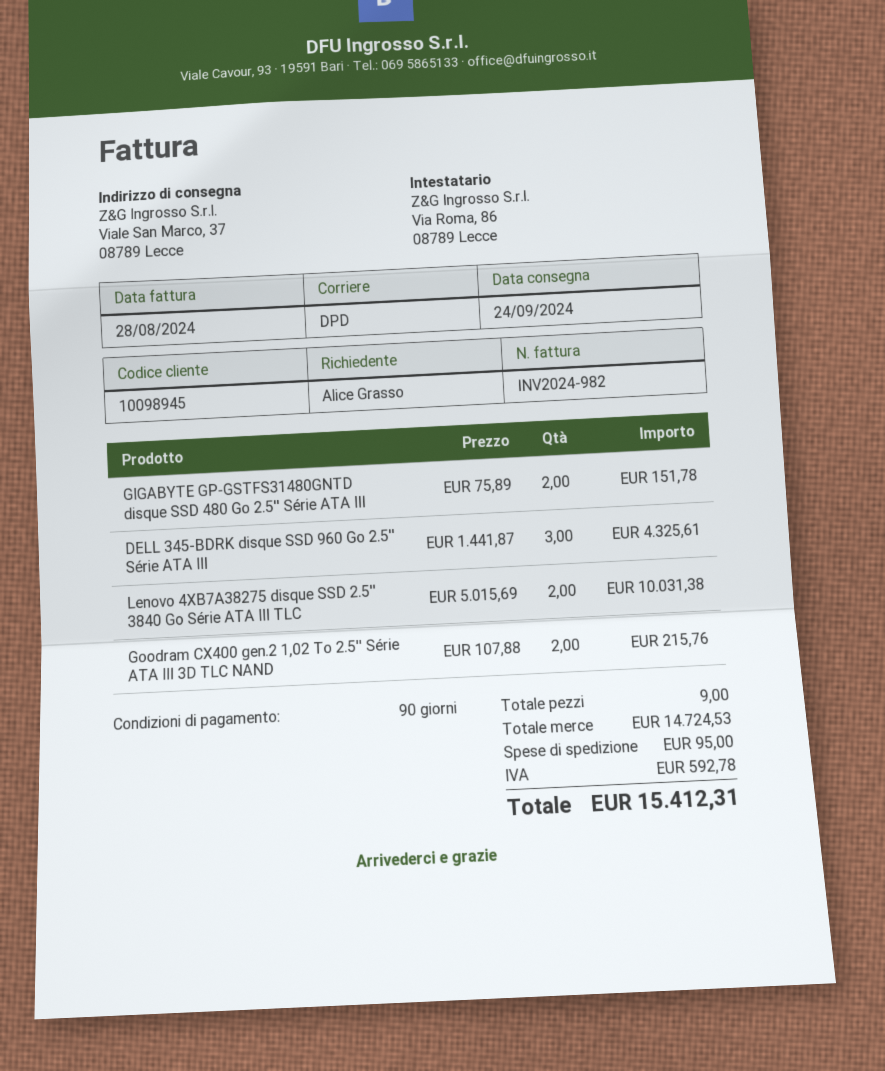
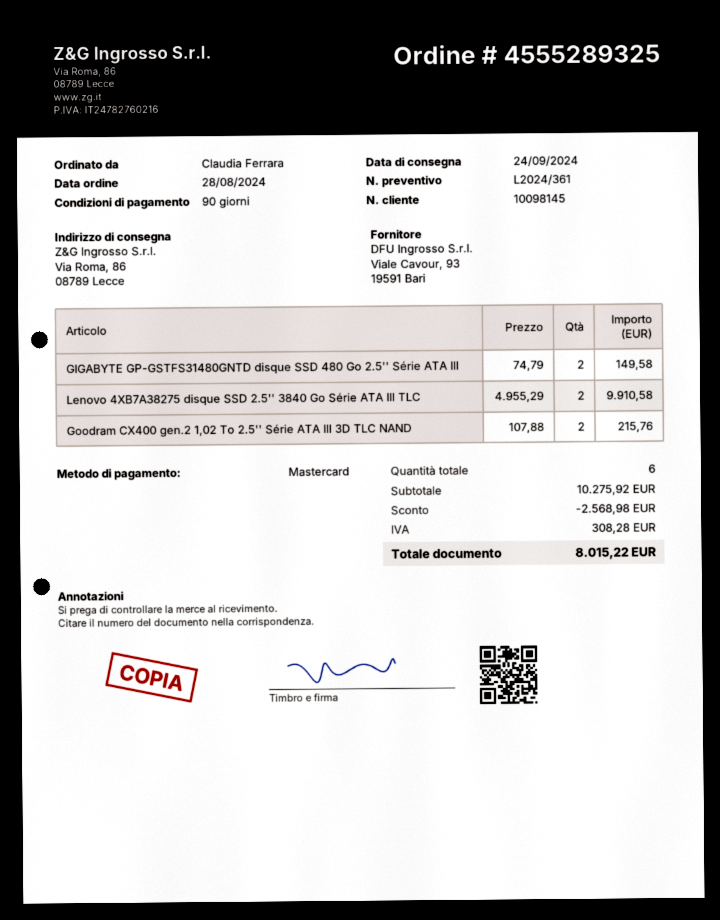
customer number: 10098945 -> 10098145
ordered by: Alice Grasso -> Claudia Ferrara
ship to: Viale San Marco, 37, 08789 Lecce -> Via Roma, 86, 08789 Lecce
GIGABYTE GP-GSTFS31480GNTD disque SSD 480 Go 2.5'' Série ATA III: 2 x 75.89 = 151.78 -> 2 x 74.79 = 149.58
DELL 345-BDRK disque SSD 960 Go 2.5'' Série ATA III: 3 x 1441.87 = 4325.61 -> none
Lenovo 4XB7A38275 disque SSD 2.5'' 3840 Go Série ATA III TLC: 2 x 5015.69 = 10031.38 -> 2 x 4955.29 = 9910.58
total quantity: 9 -> 6
subtotal: 14724.53 -> 10275.92
discount: none -> 2568.98
shipping: 95.00 -> none
tax: 592.78 -> 308.28
total: 15412.31 -> 8015.22

